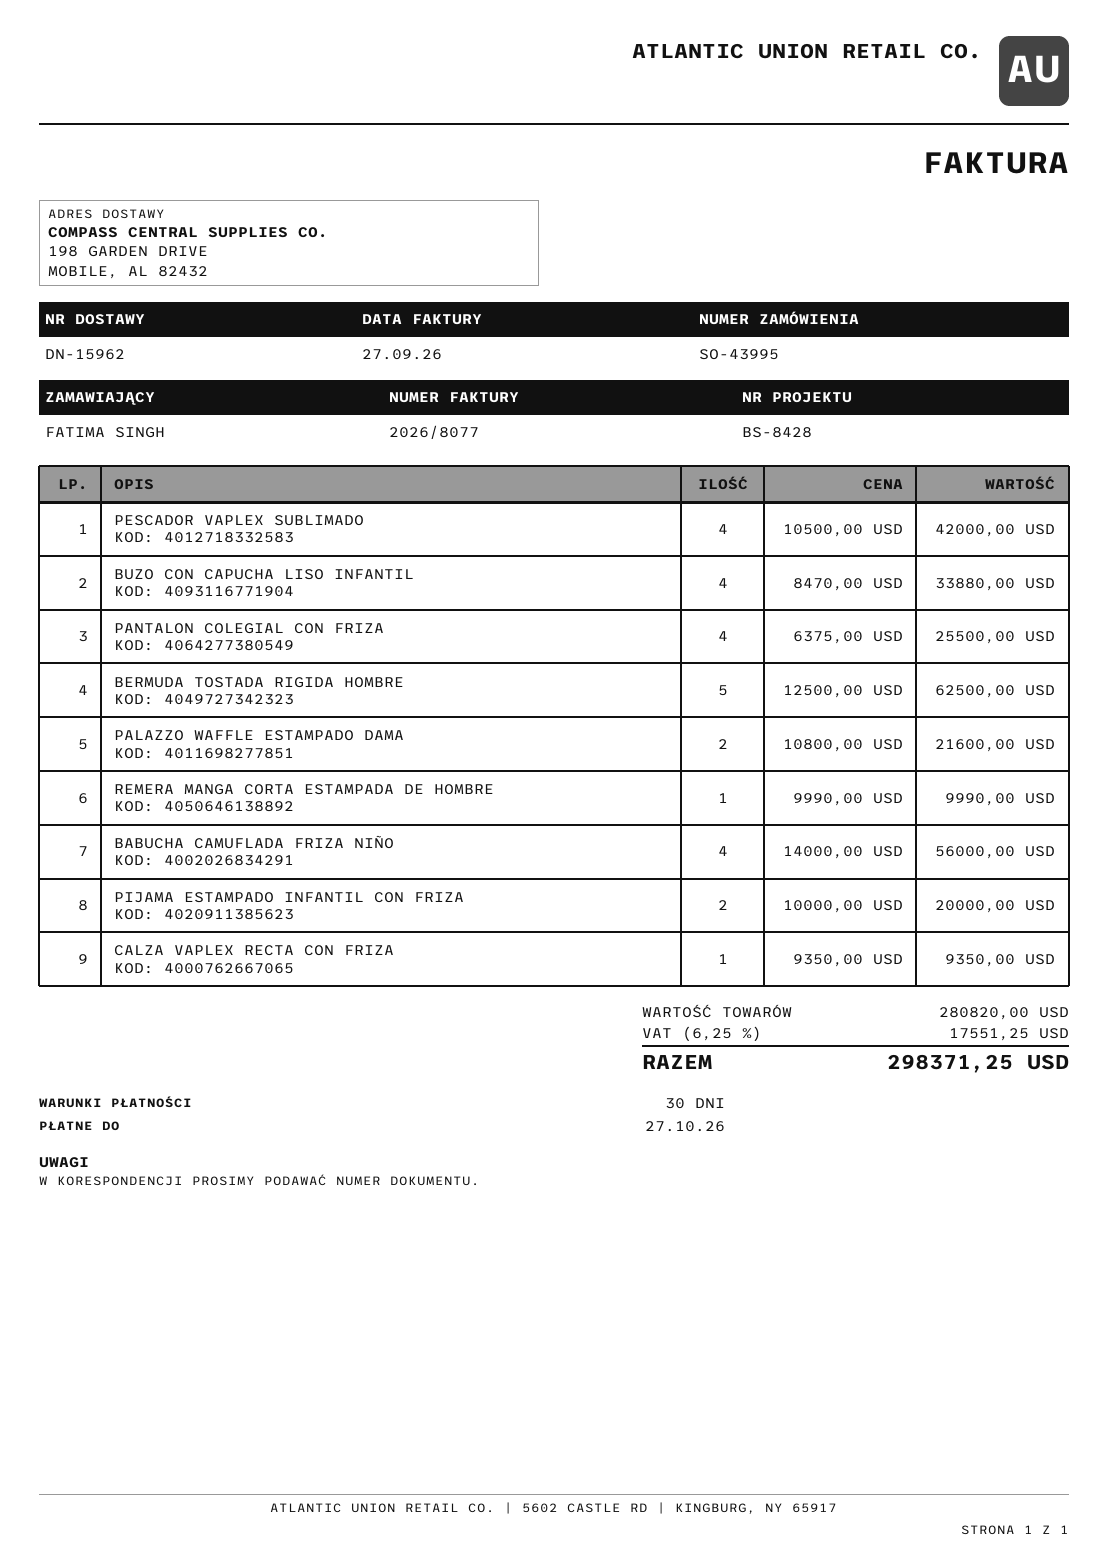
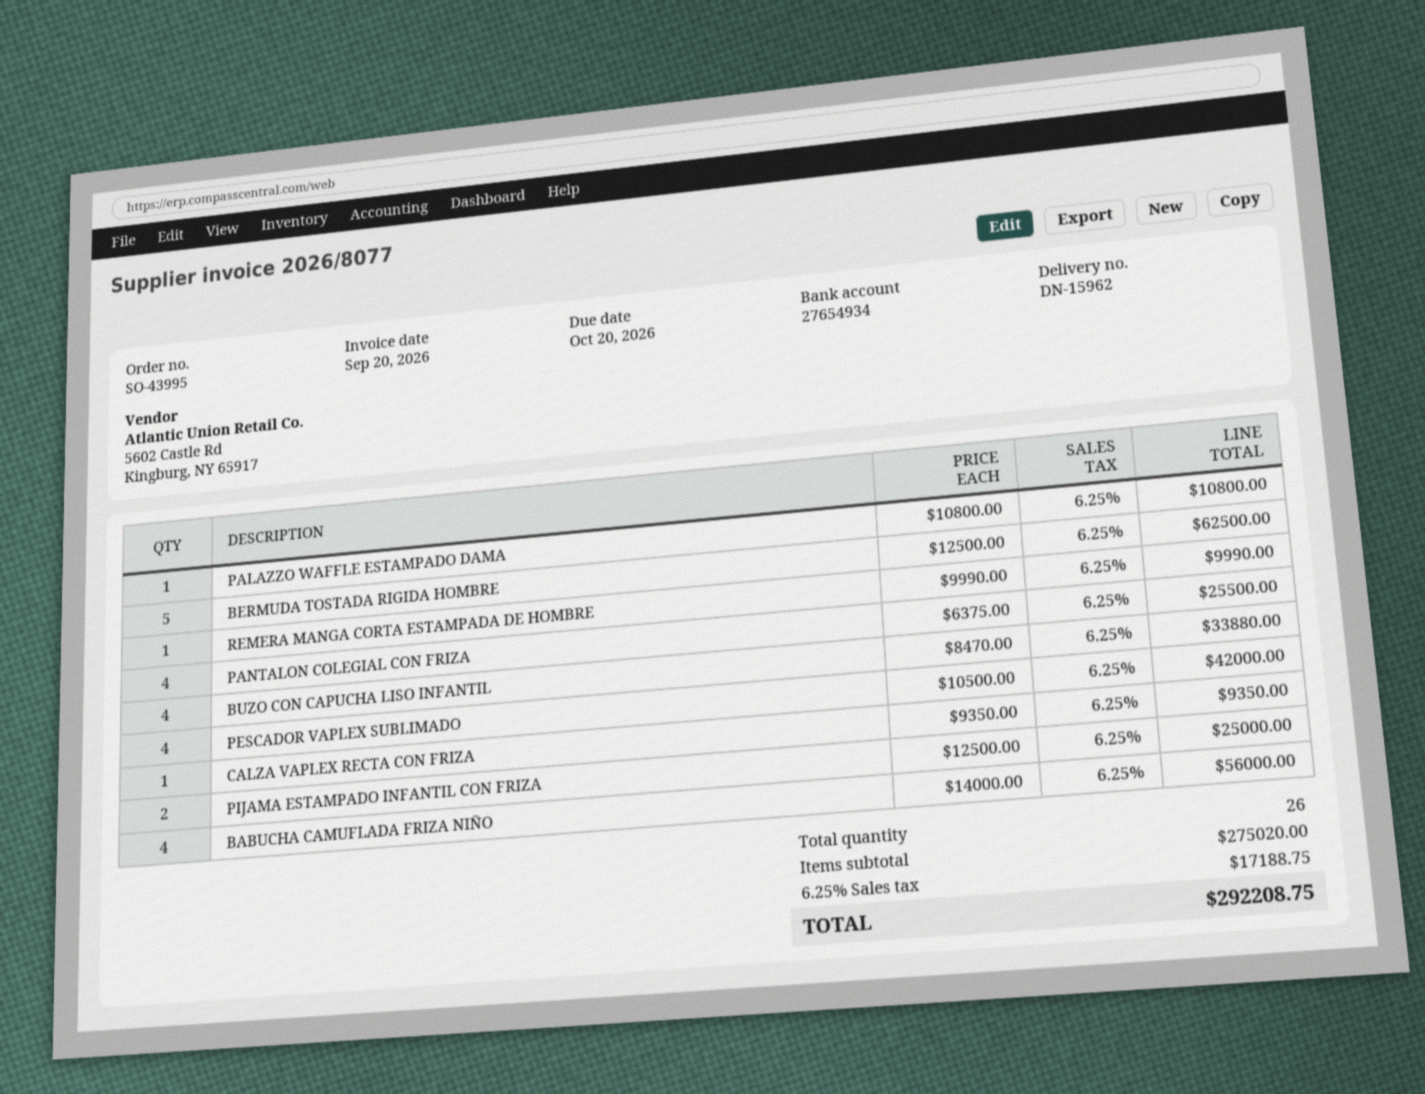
invoice date: 2026-09-27 -> 2026-09-20
due date: 2026-10-27 -> 2026-10-20
PALAZZO WAFFLE ESTAMPADO DAMA: 2 x 10800.00 = 21600.00 -> 1 x 10800.00 = 10800.00
PIJAMA ESTAMPADO INFANTIL CON FRIZA: 2 x 10000.00 = 20000.00 -> 2 x 12500.00 = 25000.00
subtotal: 280820.00 -> 275020.00
tax: 6.25% = 17551.25 -> 6.25% = 17188.75
total: 298371.25 -> 292208.75

